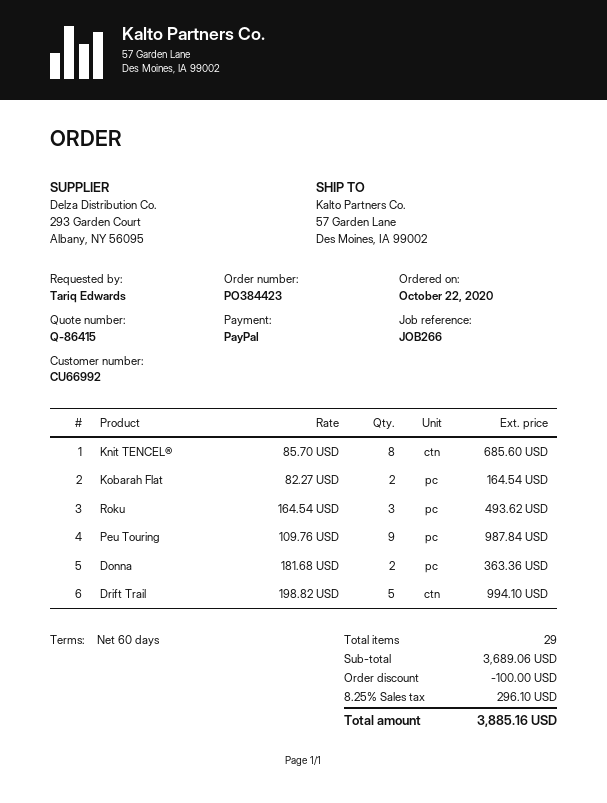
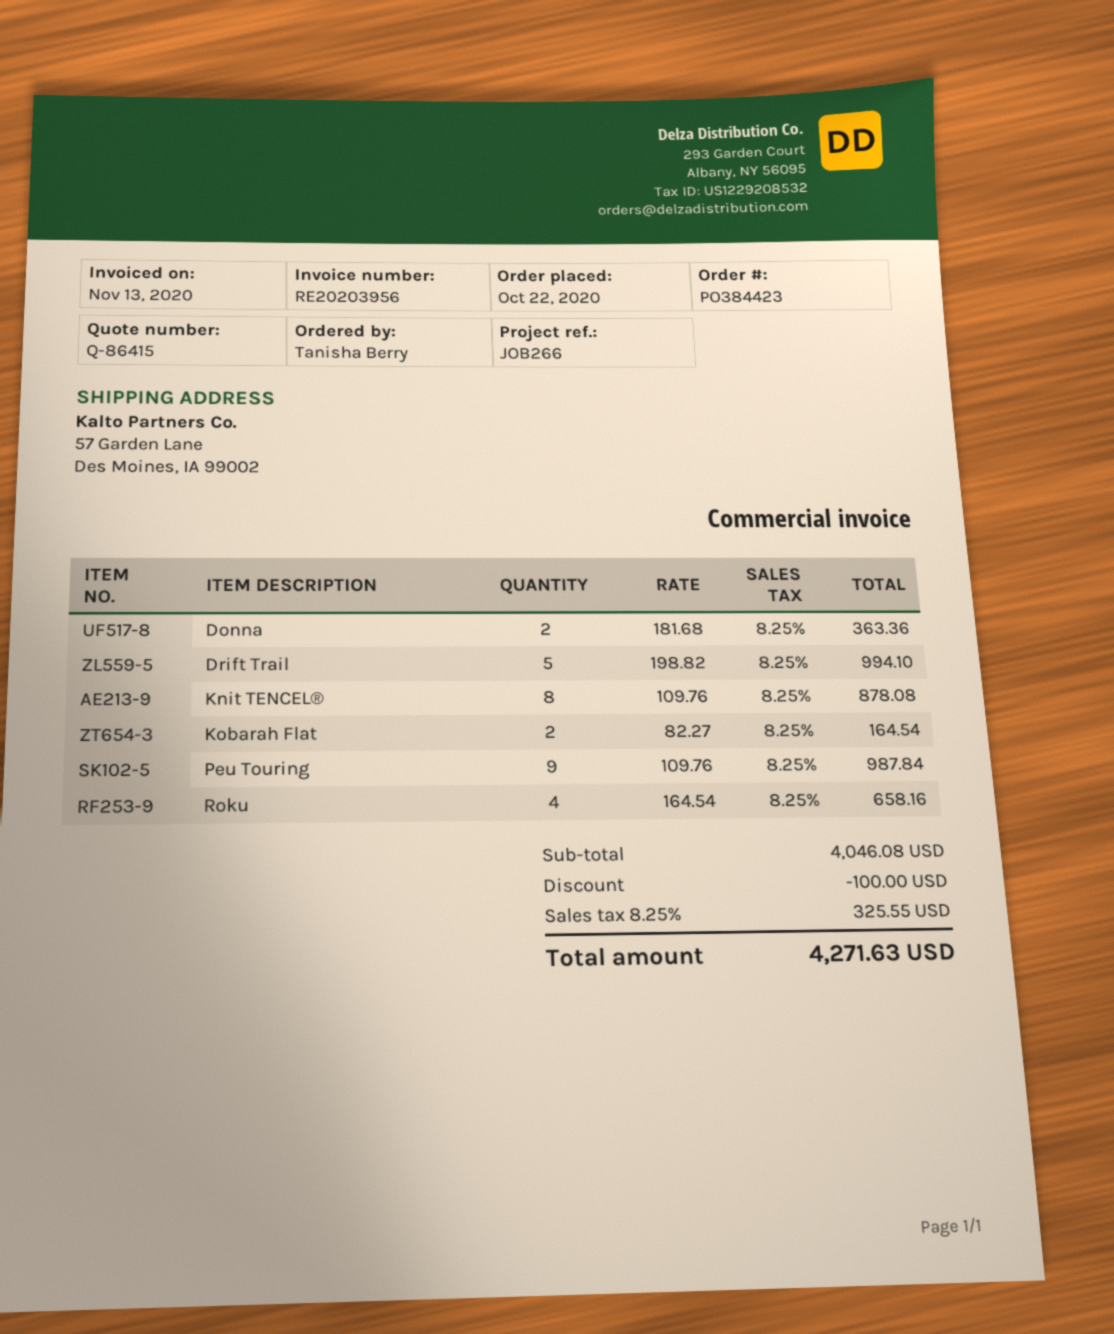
ordered by: Tariq Edwards -> Tanisha Berry
Knit TENCEL®: 8 x 85.70 = 685.60 -> 8 x 109.76 = 878.08
Roku: 3 x 164.54 = 493.62 -> 4 x 164.54 = 658.16
subtotal: 3689.06 -> 4046.08
tax: 8.25% = 296.10 -> 8.25% = 325.55
total: 3885.16 -> 4271.63

